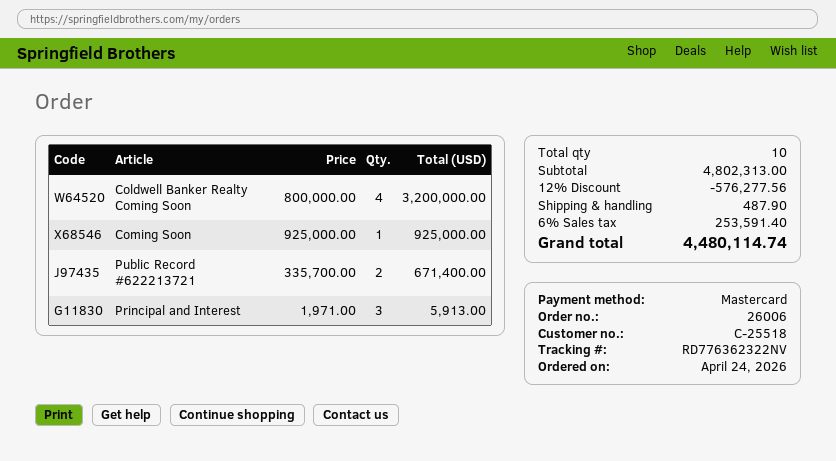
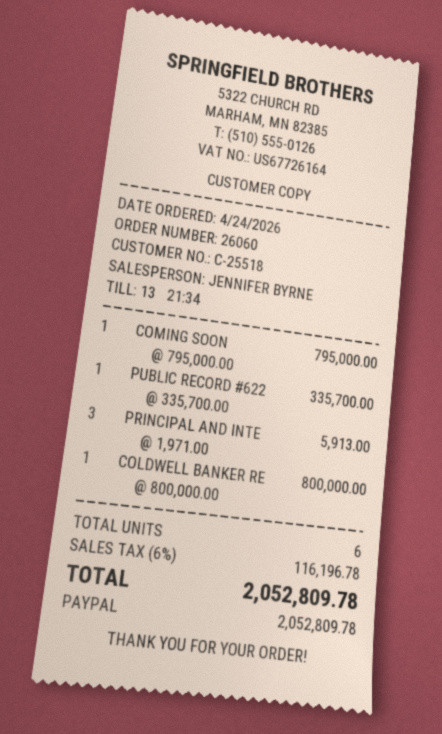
order number: 26006 -> 26060
payment method: Mastercard -> PayPal
Coldwell Banker Realty Coming Soon: 4 x 800000.00 = 3200000.00 -> 1 x 800000.00 = 800000.00
Coming Soon: 1 x 925000.00 = 925000.00 -> 1 x 795000.00 = 795000.00
Public Record #622213721: 2 x 335700.00 = 671400.00 -> 1 x 335700.00 = 335700.00
total quantity: 10 -> 6
discount: 12% = 576277.56 -> none
shipping: 487.90 -> none
tax: 6% = 253591.40 -> 6% = 116196.78
total: 4480114.74 -> 2052809.78

